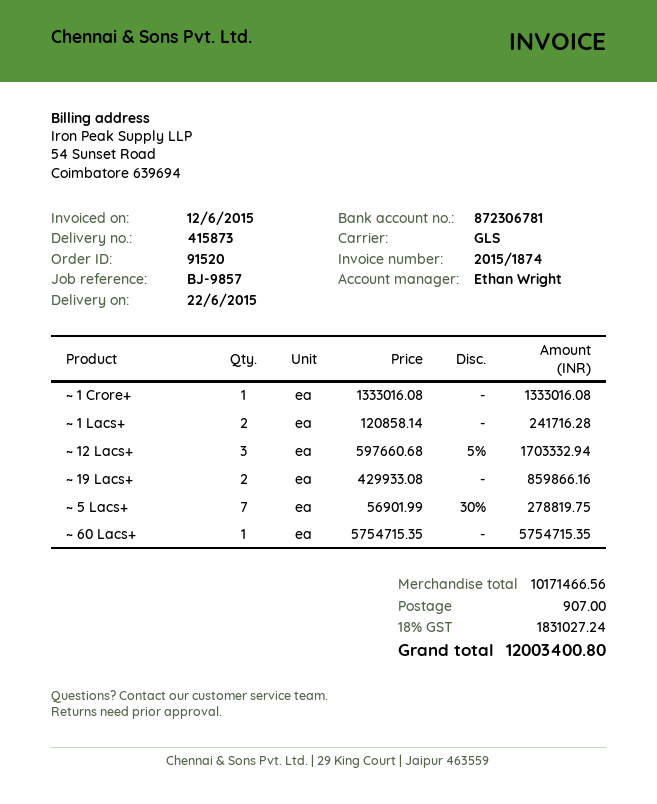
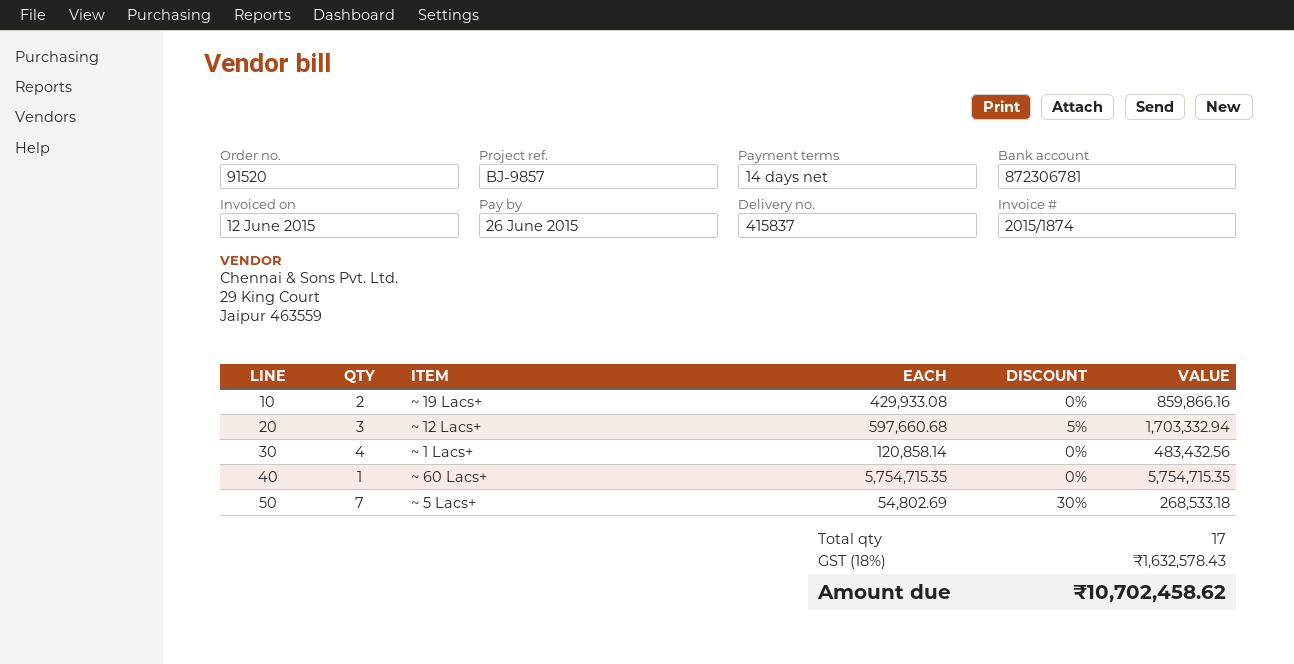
delivery note number: 415873 -> 415837
~ 1 Crore+: 1 x 1333016.08 = 1333016.08 -> none
~ 1 Lacs+: 2 x 120858.14 = 241716.28 -> 4 x 120858.14 = 483432.56
~ 5 Lacs+: 7 x 56901.99 - 30% = 278819.75 -> 7 x 54802.69 - 30% = 268533.18
shipping: 907.00 -> none
tax: 18% = 1831027.24 -> 18% = 1632578.43
total: 12003400.80 -> 10702458.62

